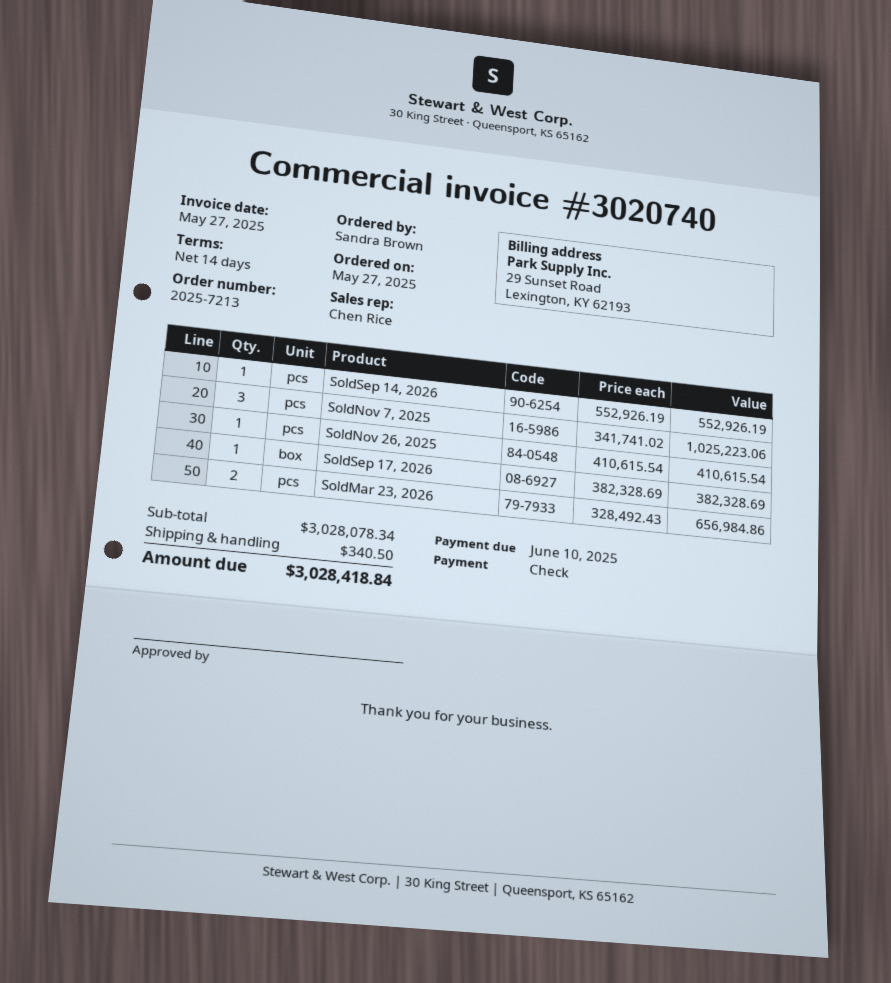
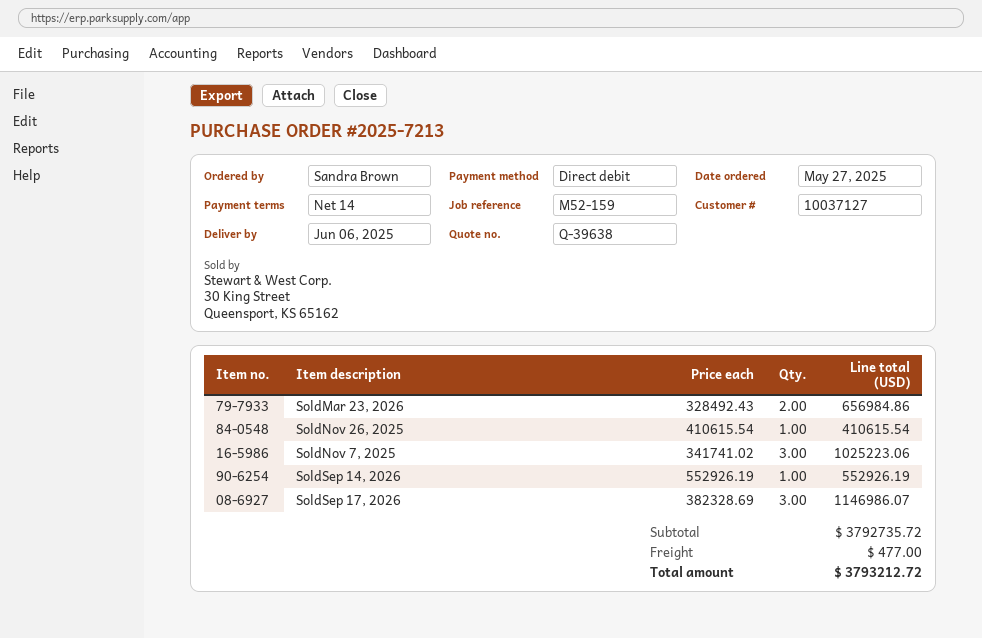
payment method: cheque -> direct debit
SoldSep 17, 2026: 1 x 382328.69 = 382328.69 -> 3 x 382328.69 = 1146986.07
subtotal: 3028078.34 -> 3792735.72
shipping: 340.50 -> 477.00
total: 3028418.84 -> 3793212.72

